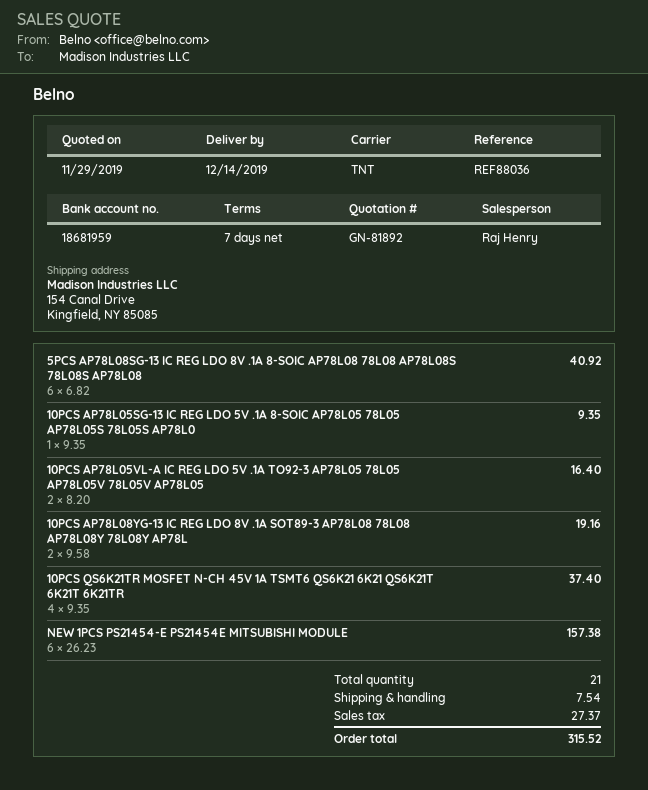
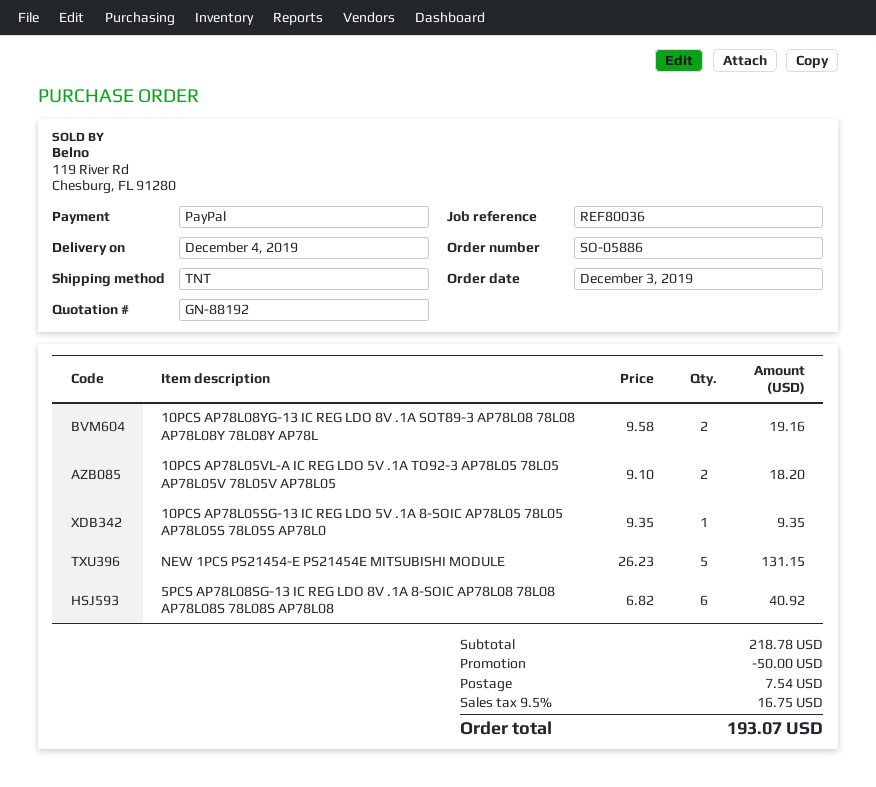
quote number: GN-81892 -> GN-88192
delivery date: 2019-12-14 -> 2019-12-04
reference: REF88036 -> REF80036
10PCS AP78L05VL-A IC REG LDO 5V .1A TO92-3 AP78L05 78L05 AP78L05V 78L05V AP78L05: 2 x 8.20 = 16.40 -> 2 x 9.10 = 18.20
10PCS QS6K21TR MOSFET N-CH 45V 1A TSMT6 QS6K21 6K21 QS6K21T 6K21T 6K21TR: 4 x 9.35 = 37.40 -> none
NEW 1PCS PS21454-E PS21454E MITSUBISHI MODULE: 6 x 26.23 = 157.38 -> 5 x 26.23 = 131.15
discount: none -> 50.00
tax: 27.37 -> 16.75
total: 315.52 -> 193.07

